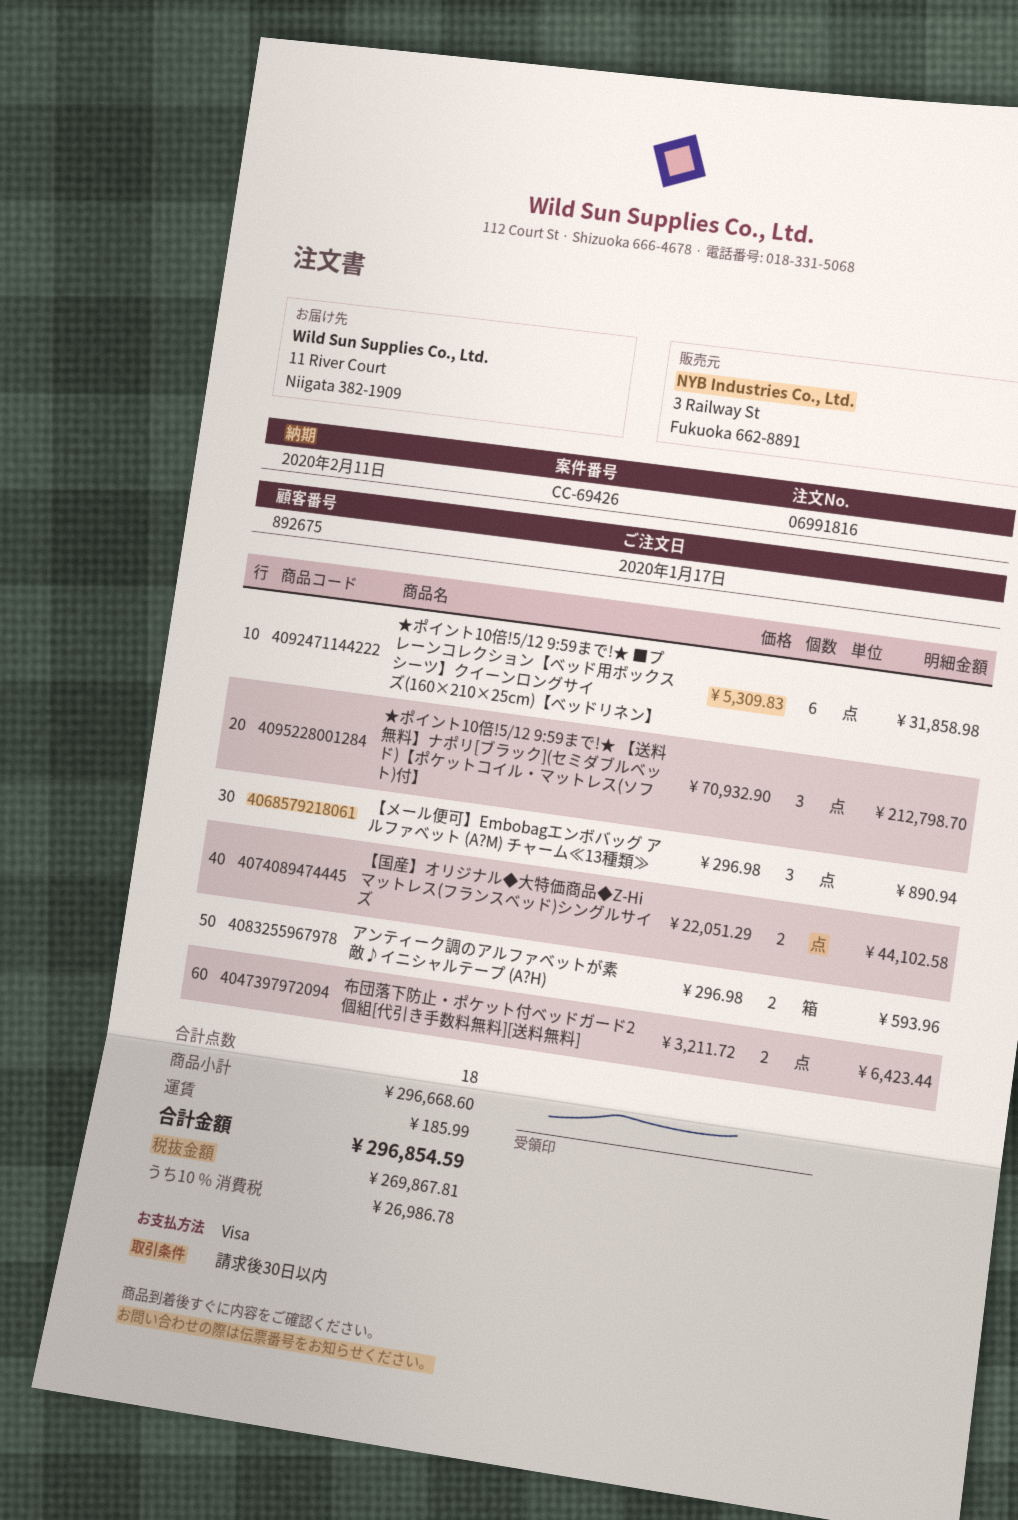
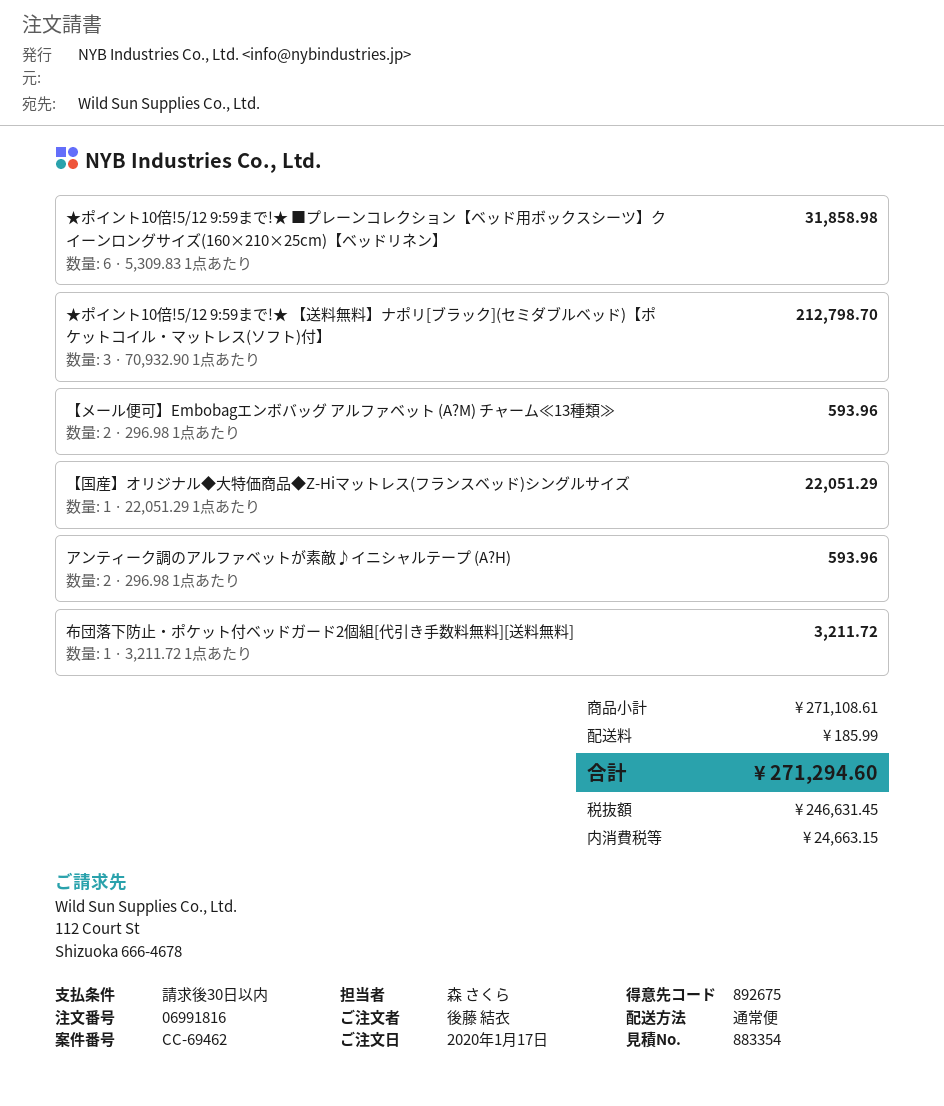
reference: CC-69426 -> CC-69462
【メール便可】Embobagエンボバッグ アルファベット (A?M) チャーム≪13種類≫: 3 x 296.98 = 890.94 -> 2 x 296.98 = 593.96
【国産】オリジナル◆大特価商品◆Z-Hiマットレス(フランスベッド)シングルサイズ: 2 x 22051.29 = 44102.58 -> 1 x 22051.29 = 22051.29
布団落下防止・ポケット付ベッドガード2個組[代引き手数料無料][送料無料]: 2 x 3211.72 = 6423.44 -> 1 x 3211.72 = 3211.72
subtotal: 296668.60 -> 271108.61
net: 269867.81 -> 246631.45
tax: 26986.78 -> 24663.15
total: 296854.59 -> 271294.60

